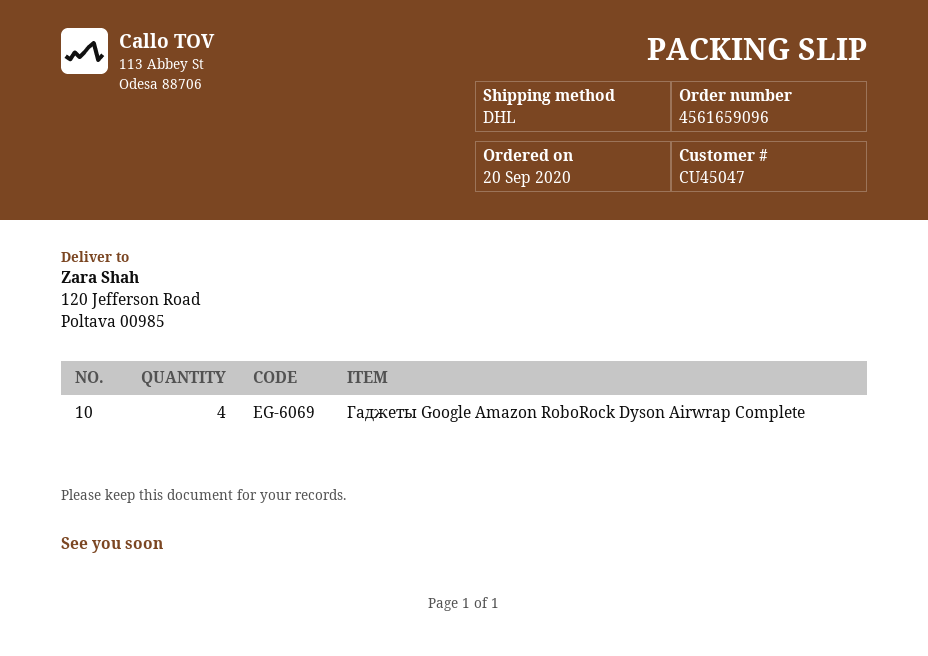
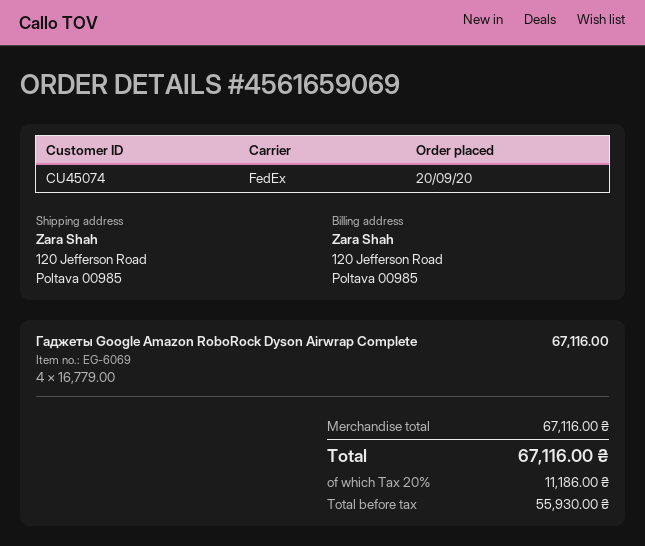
order number: 4561659096 -> 4561659069
customer number: CU45047 -> CU45074
shipping method: DHL -> FedEx

